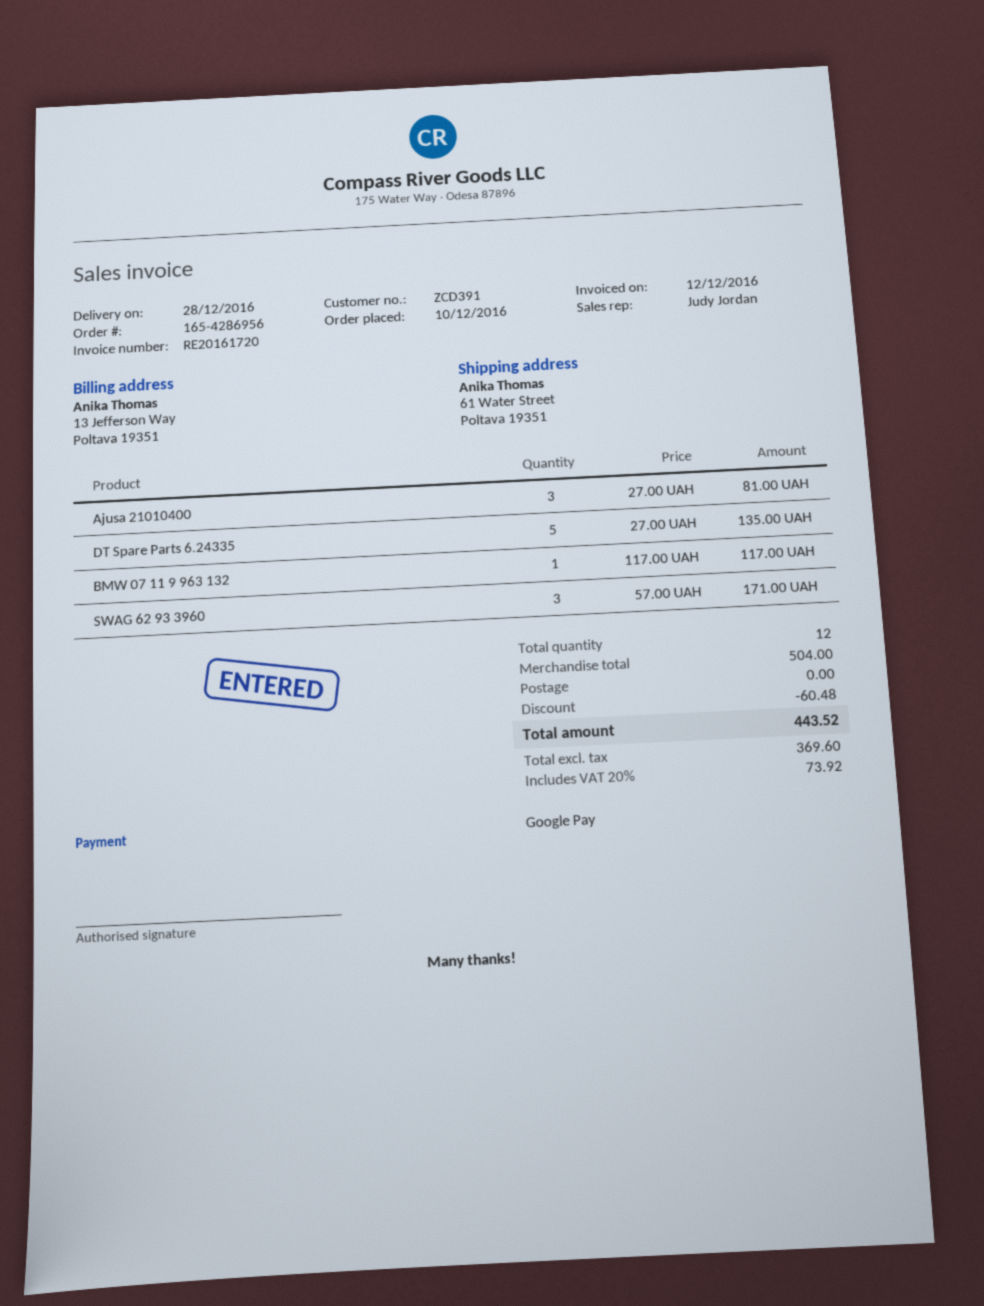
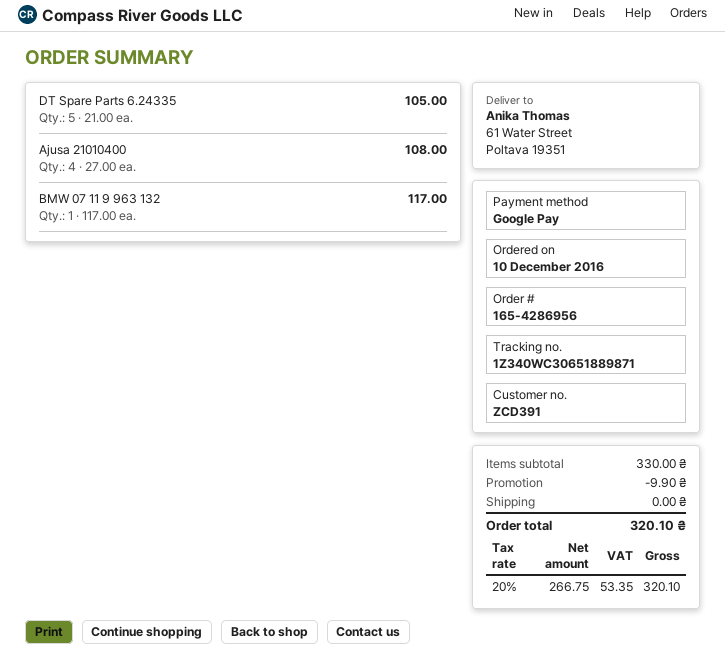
Ajusa 21010400: 3 x 27.00 = 81.00 -> 4 x 27.00 = 108.00
DT Spare Parts 6.24335: 5 x 27.00 = 135.00 -> 5 x 21.00 = 105.00
SWAG 62 93 3960: 3 x 57.00 = 171.00 -> none
subtotal: 504.00 -> 330.00
discount: 60.48 -> 9.90
net: 369.60 -> 266.75
tax: 20% = 73.92 -> 20% = 53.35
total: 443.52 -> 320.10

